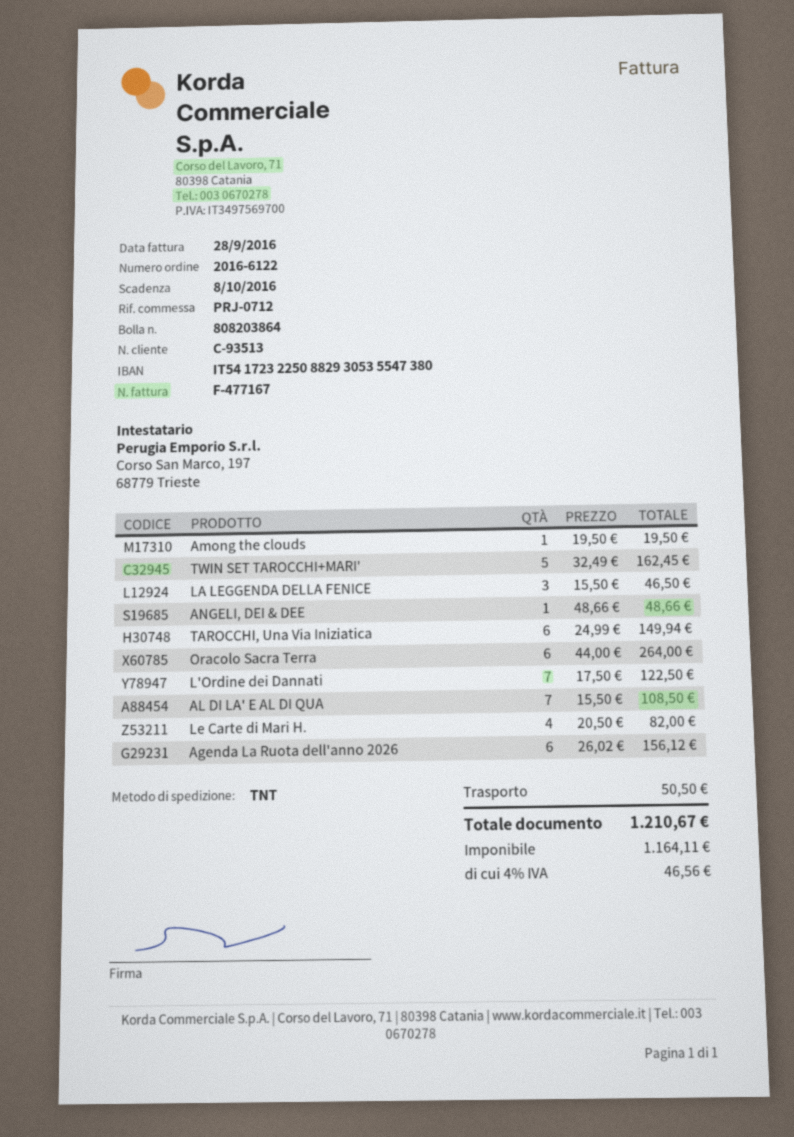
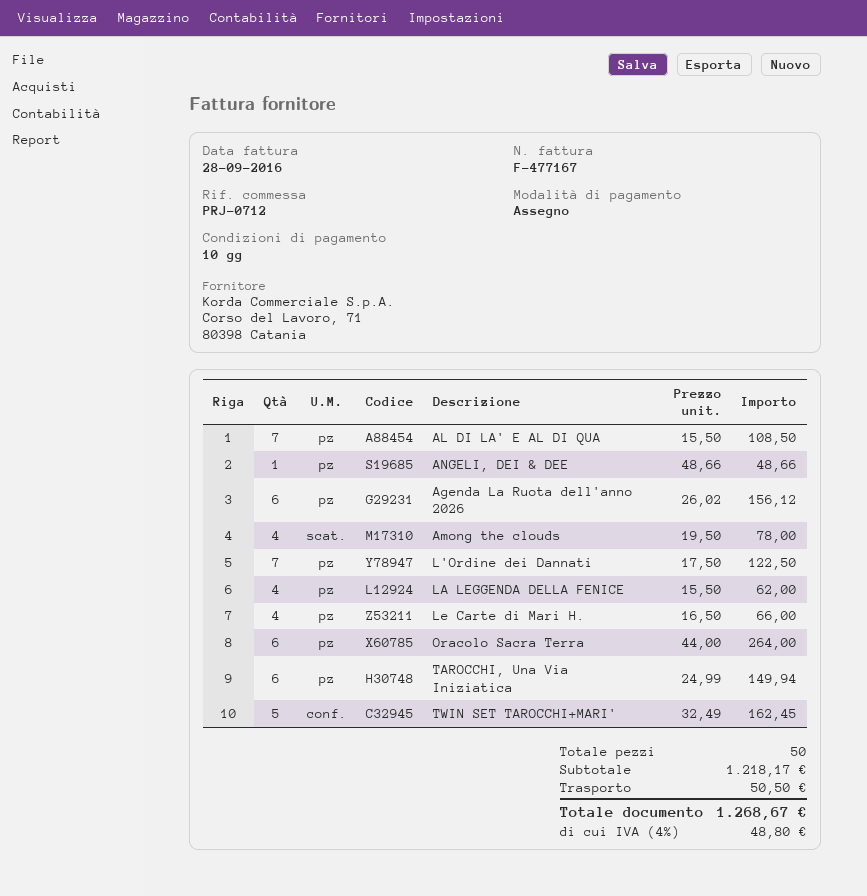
Among the clouds: 1 x 19.50 = 19.50 -> 4 x 19.50 = 78.00
LA LEGGENDA DELLA FENICE: 3 x 15.50 = 46.50 -> 4 x 15.50 = 62.00
Le Carte di Mari H.: 4 x 20.50 = 82.00 -> 4 x 16.50 = 66.00
tax: 4% = 46.56 -> 4% = 48.80
total: 1210.67 -> 1268.67

